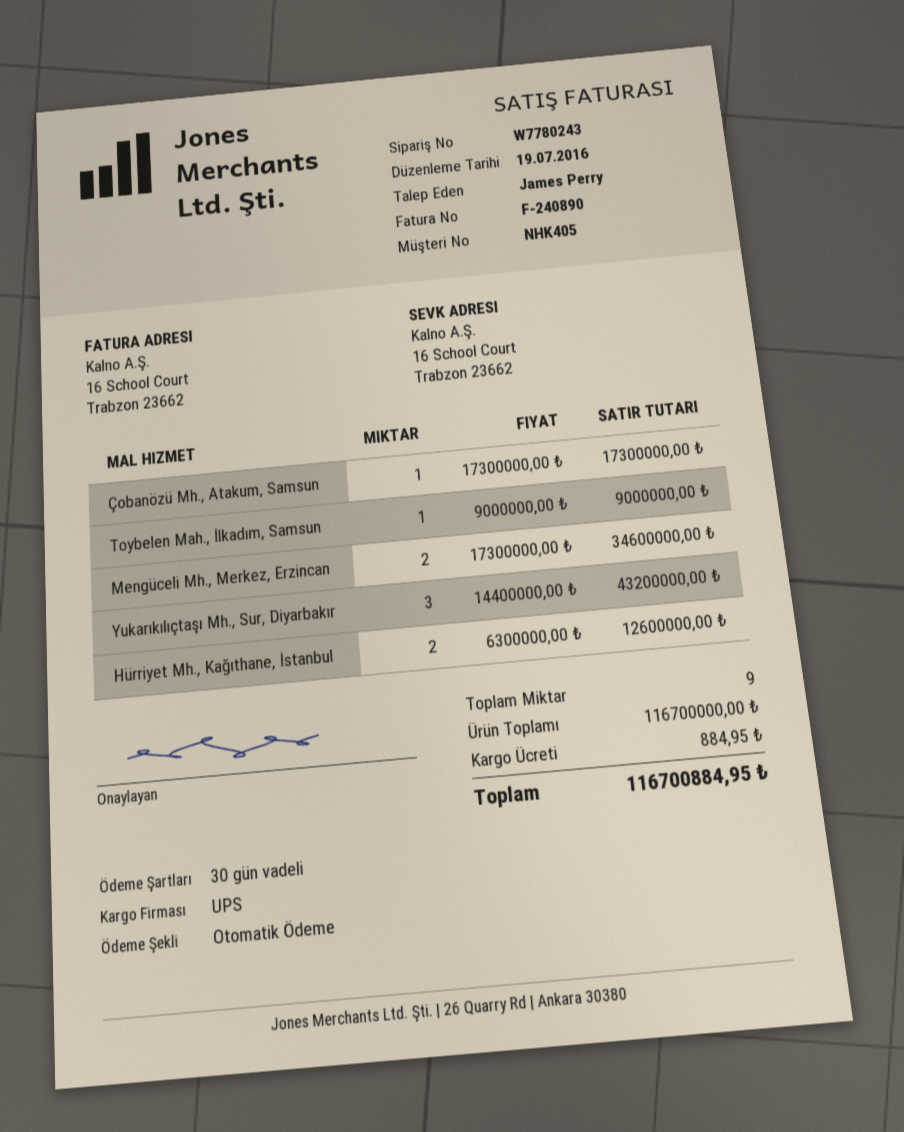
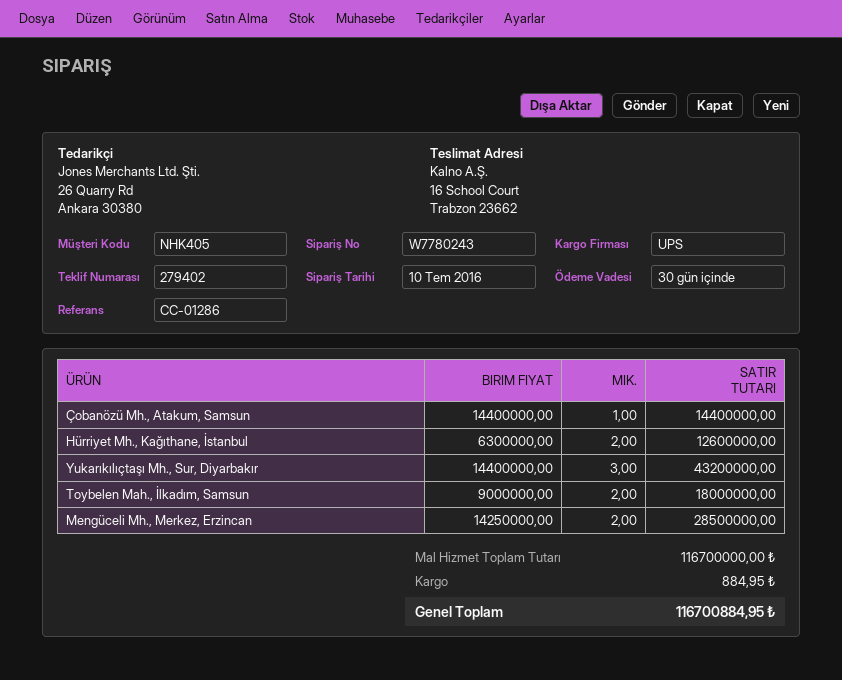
Çobanözü Mh., Atakum, Samsun: 1 x 17300000.00 = 17300000.00 -> 1 x 14400000.00 = 14400000.00
Toybelen Mah., İlkadım, Samsun: 1 x 9000000.00 = 9000000.00 -> 2 x 9000000.00 = 18000000.00
Mengüceli Mh., Merkez, Erzincan: 2 x 17300000.00 = 34600000.00 -> 2 x 14250000.00 = 28500000.00

